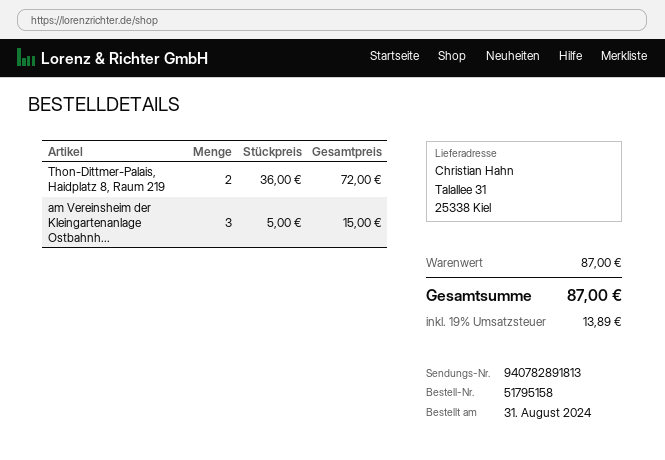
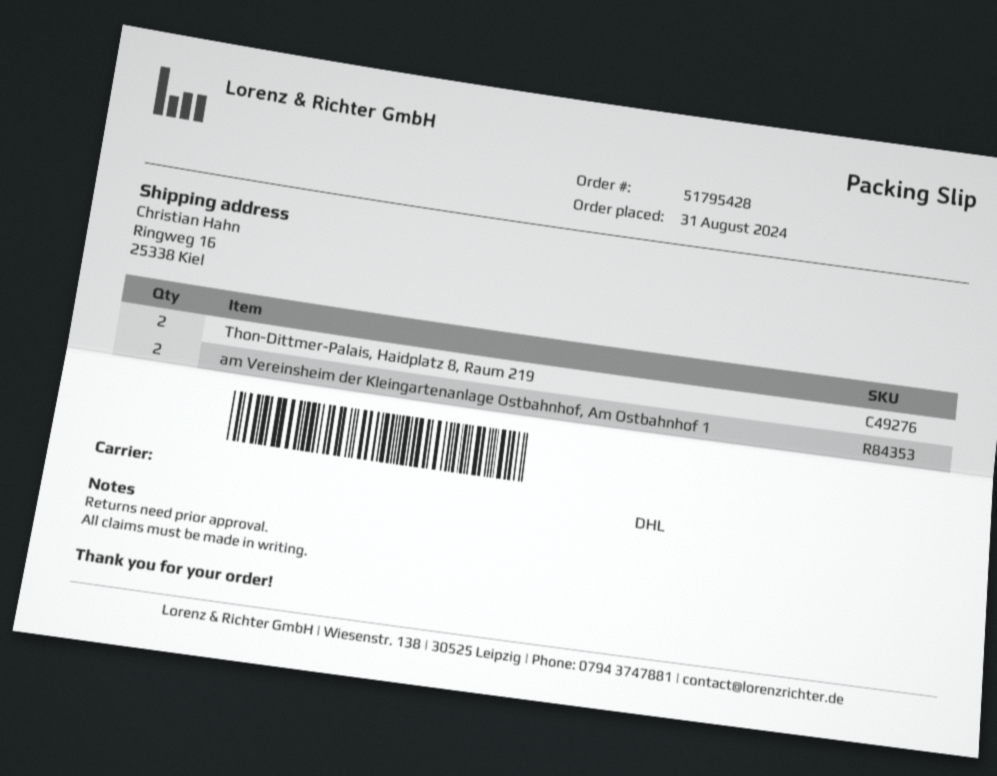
order number: 51795158 -> 51795428
ship to: Talallee 31, 25338 Kiel -> Ringweg 16, 25338 Kiel
am Vereinsheim der Kleingartenanlage Ostbahnh...: 3 -> 2

